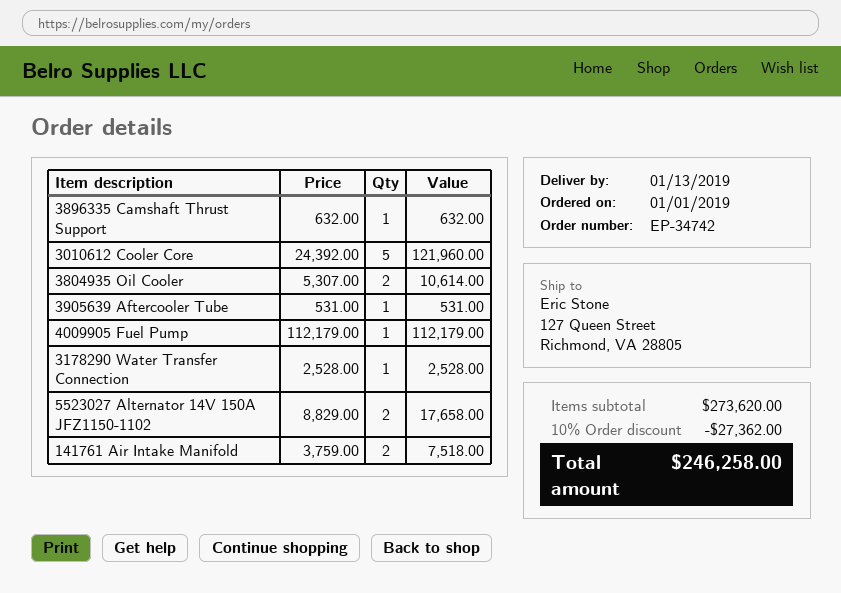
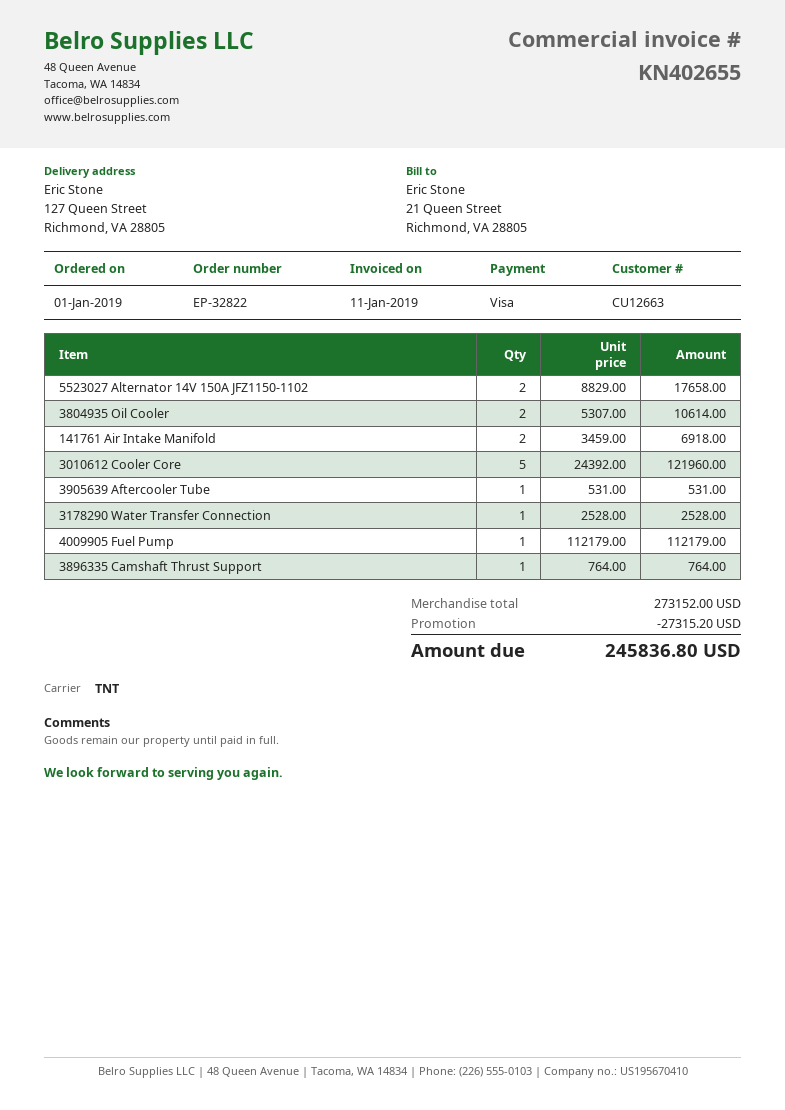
order number: EP-34742 -> EP-32822
3896335 Camshaft Thrust Support: 1 x 632.00 = 632.00 -> 1 x 764.00 = 764.00
141761 Air Intake Manifold: 2 x 3759.00 = 7518.00 -> 2 x 3459.00 = 6918.00
subtotal: 273620.00 -> 273152.00
discount: 27362.00 -> 27315.20
total: 246258.00 -> 245836.80

